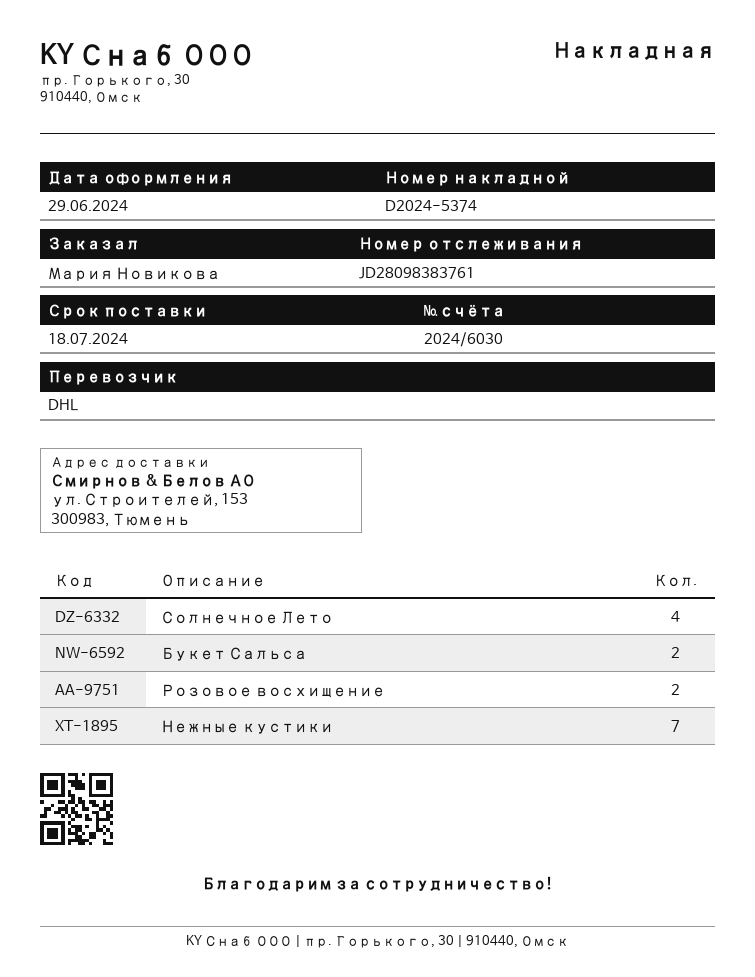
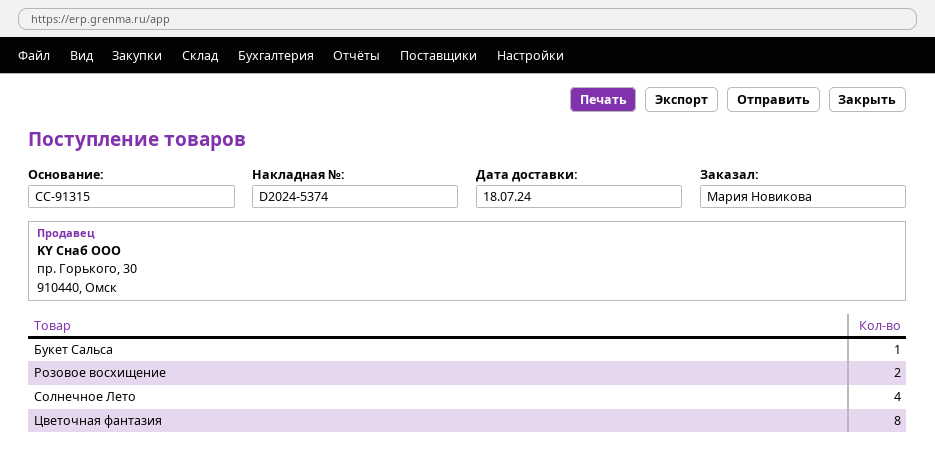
Букет Сальса: 2 -> 1
Нежные кустики: 7 -> none
Цветочная фантазия: none -> 8

